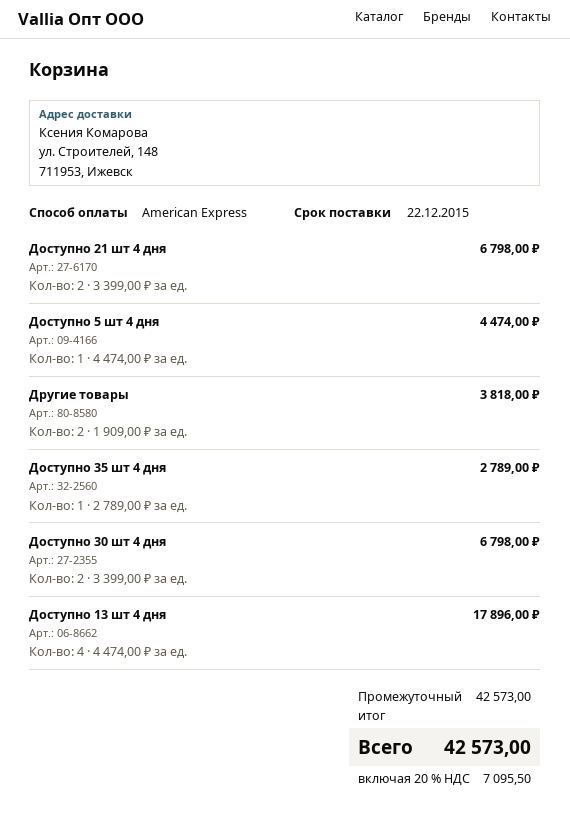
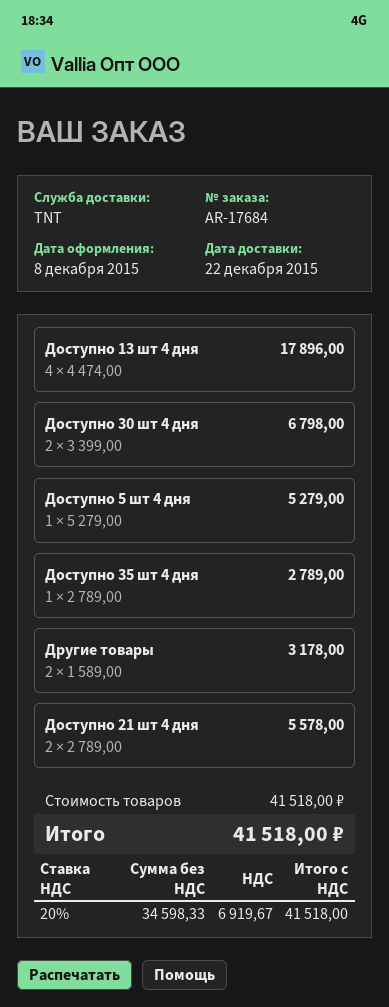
Доступно 21 шт 4 дня: 2 x 3399.00 = 6798.00 -> 2 x 2789.00 = 5578.00
Доступно 5 шт 4 дня: 1 x 4474.00 = 4474.00 -> 1 x 5279.00 = 5279.00
Другие товары: 2 x 1909.00 = 3818.00 -> 2 x 1589.00 = 3178.00
subtotal: 42573.00 -> 41518.00
tax: 20% = 7095.50 -> 20% = 6919.67
total: 42573.00 -> 41518.00

